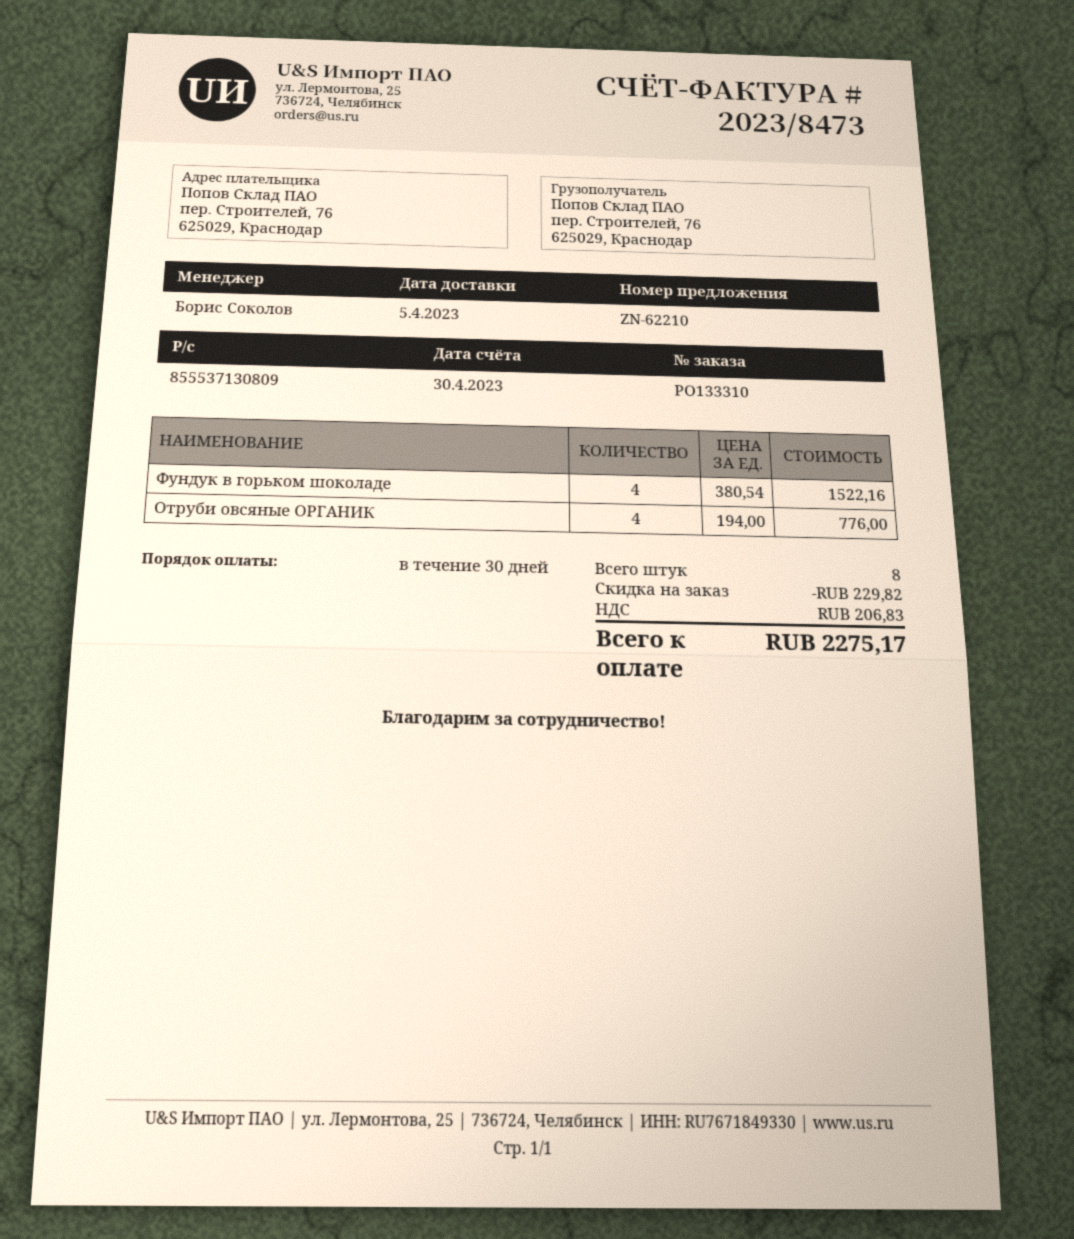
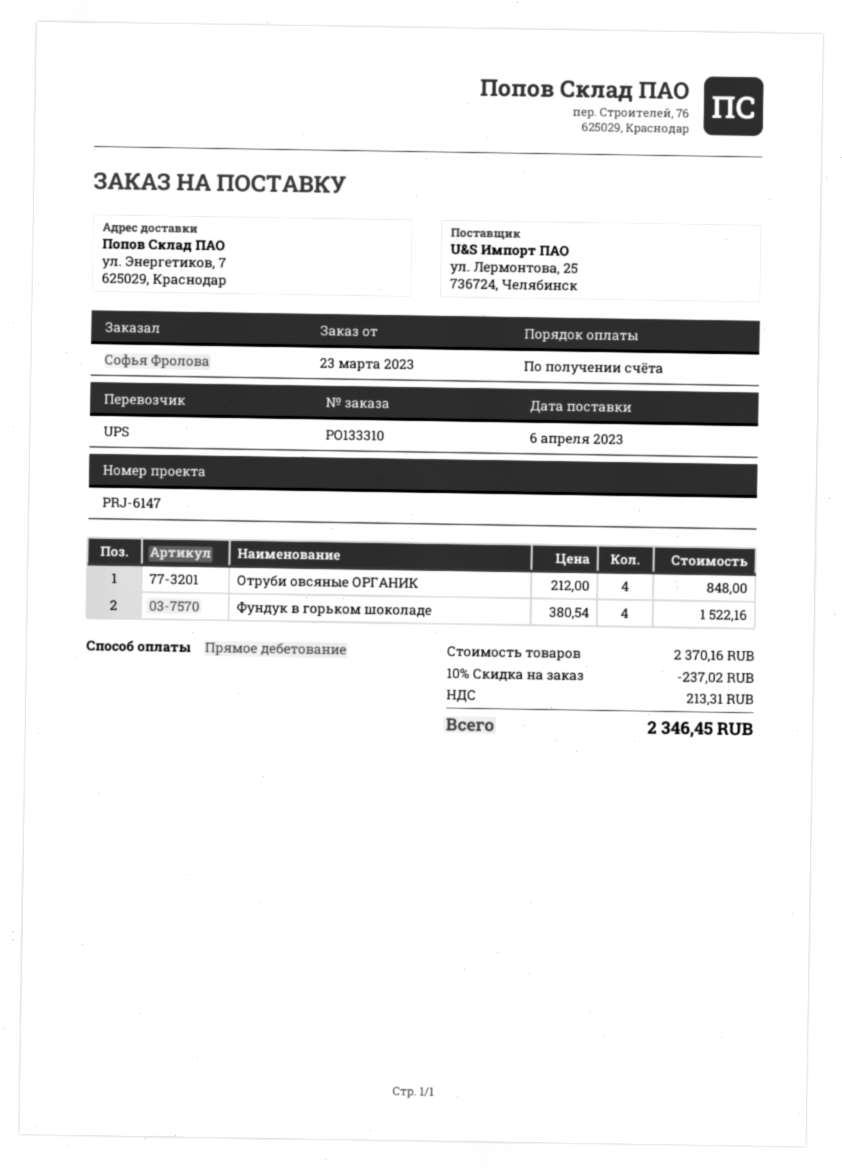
delivery date: 2023-04-05 -> 2023-04-06
payment terms: 30 days -> on receipt
ship to: пер. Строителей, 76, 625029, Краснодар -> ул. Энергетиков, 7, 625029, Краснодар
Отруби овсяные ОРГАНИК: 4 x 194.00 = 776.00 -> 4 x 212.00 = 848.00
discount: 229.82 -> 237.02
tax: 206.83 -> 213.31
total: 2275.17 -> 2346.45

